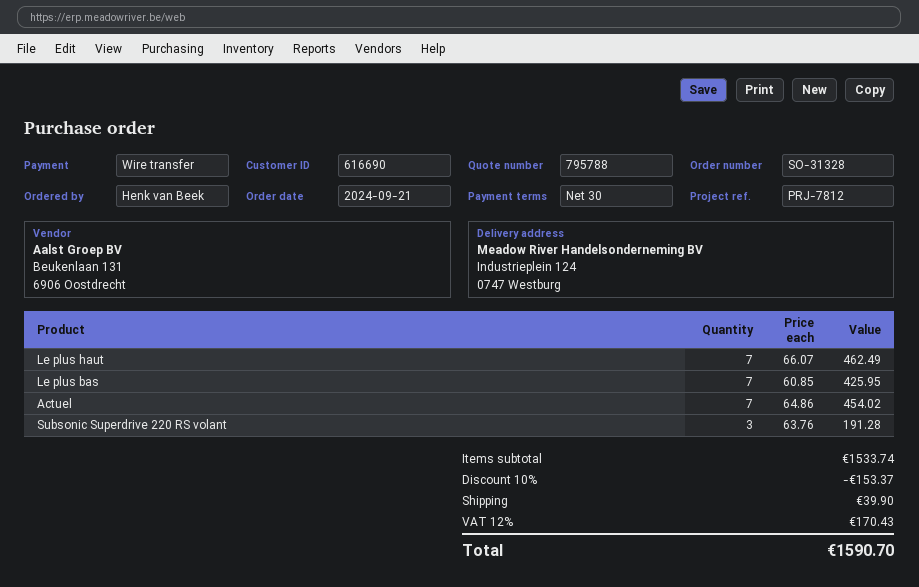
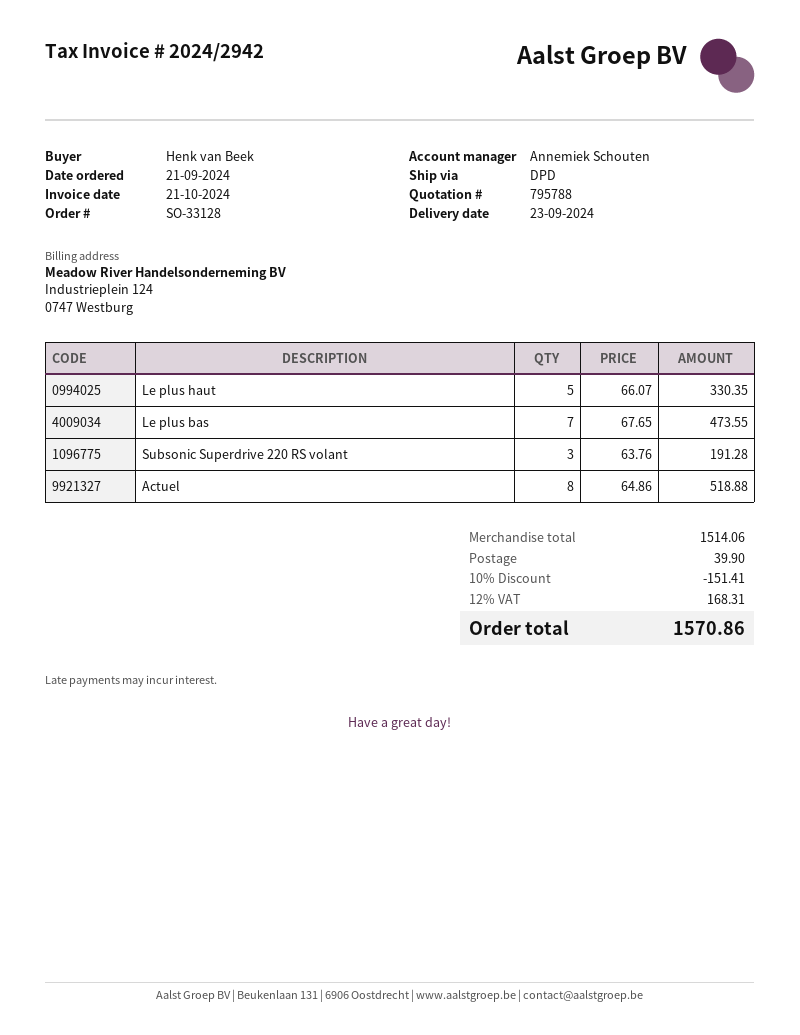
order number: SO-31328 -> SO-33128
Le plus haut: 7 x 66.07 = 462.49 -> 5 x 66.07 = 330.35
Le plus bas: 7 x 60.85 = 425.95 -> 7 x 67.65 = 473.55
Actuel: 7 x 64.86 = 454.02 -> 8 x 64.86 = 518.88
subtotal: 1533.74 -> 1514.06
discount: 10% = 153.37 -> 10% = 151.41
tax: 12% = 170.43 -> 12% = 168.31
total: 1590.70 -> 1570.86

